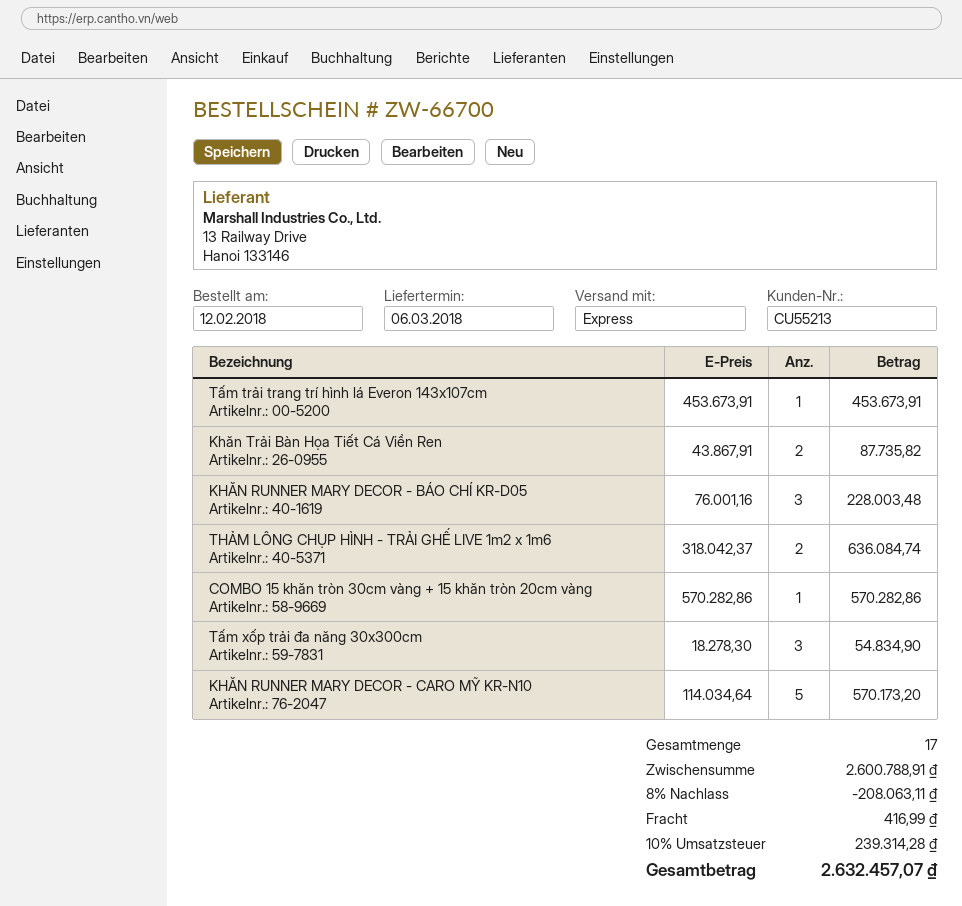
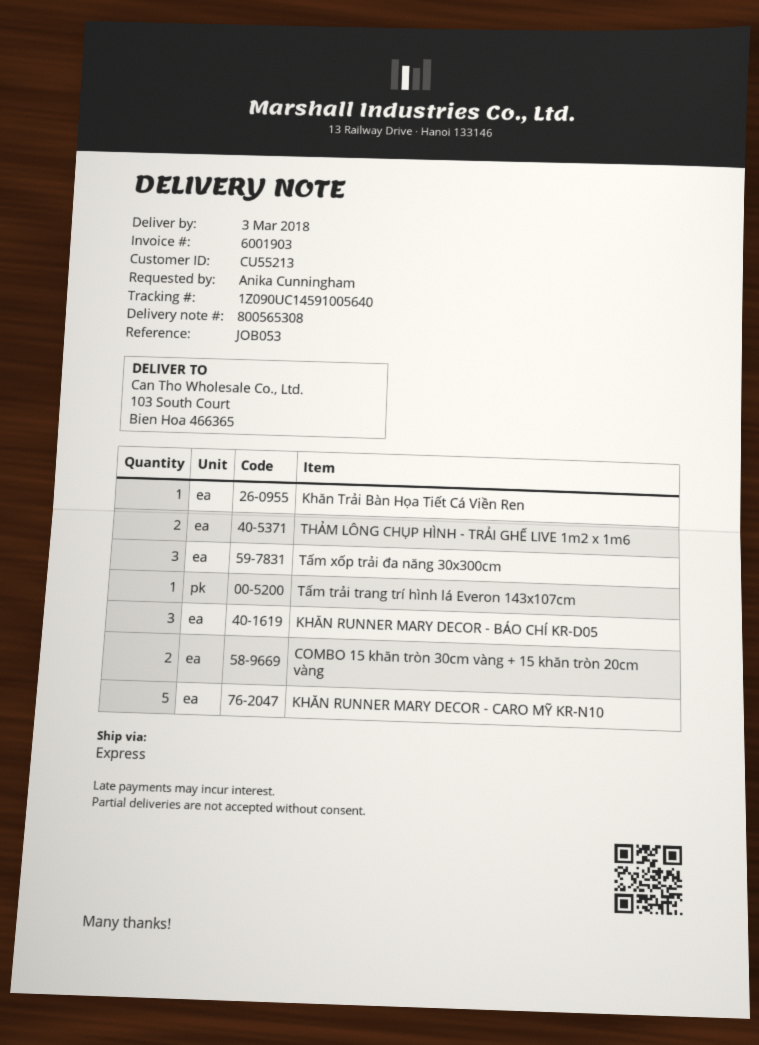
delivery date: 2018-03-06 -> 2018-03-03
Khăn Trải Bàn Họa Tiết Cá Viền Ren: 2 -> 1
COMBO 15 khăn tròn 30cm vàng + 15 khăn tròn 20cm vàng: 1 -> 2

